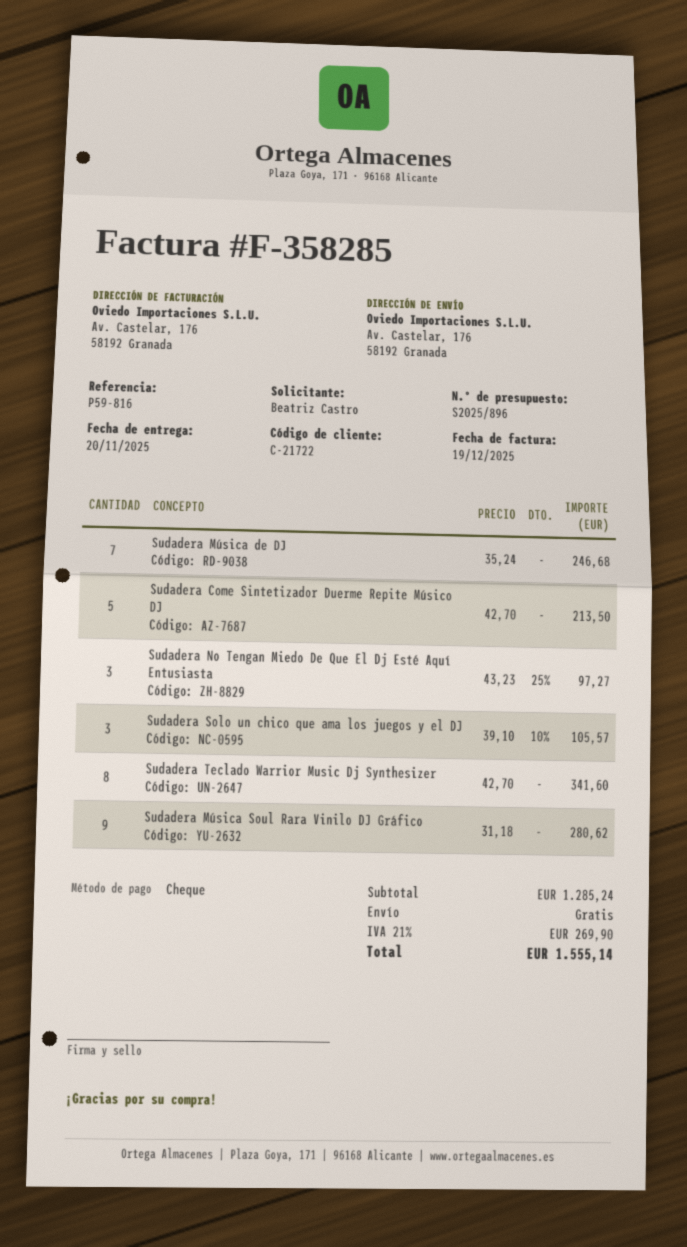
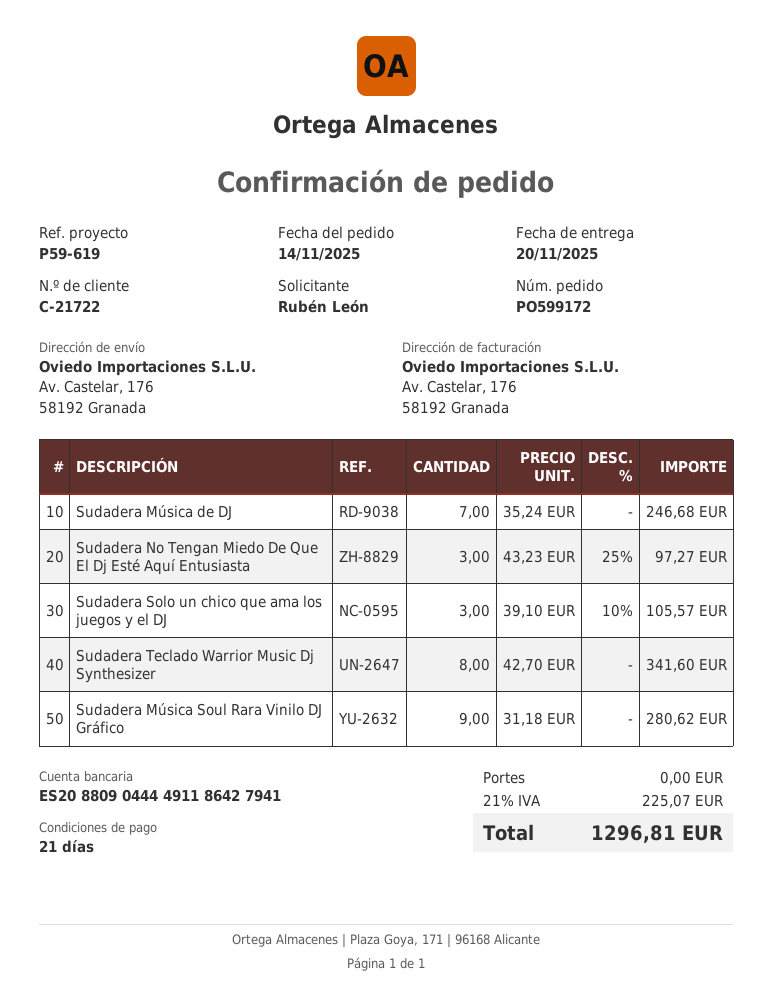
reference: P59-816 -> P59-619
ordered by: Beatriz Castro -> Rubén León
Sudadera Come Sintetizador Duerme Repite Músico DJ: 5 x 42.70 = 213.50 -> none
tax: 21% = 269.90 -> 21% = 225.07
total: 1555.14 -> 1296.81

